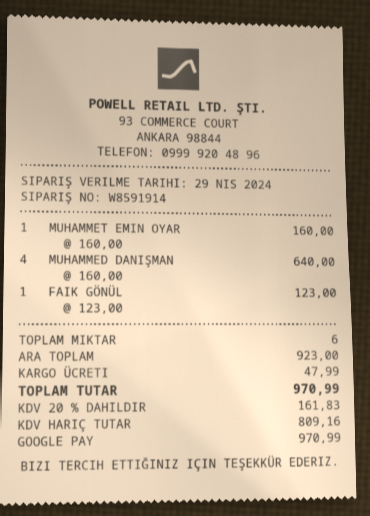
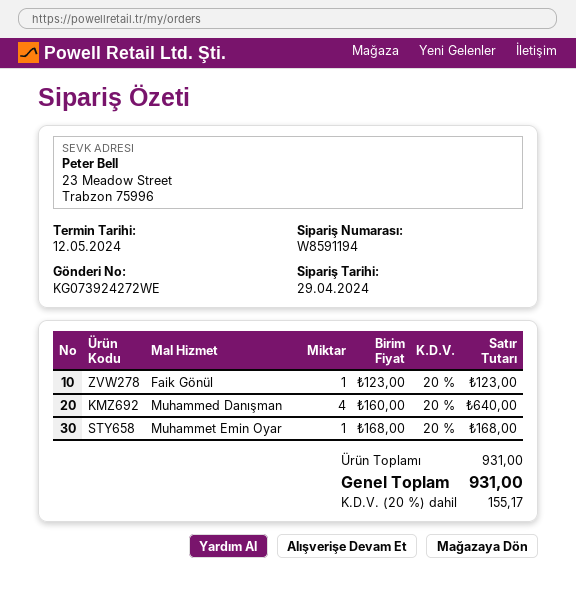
order number: W8591914 -> W8591194
MUHAMMET EMIN OYAR: 1 x 160.00 = 160.00 -> 1 x 168.00 = 168.00
subtotal: 923.00 -> 931.00
shipping: 47.99 -> none
tax: 20% = 161.83 -> 20% = 155.17
total: 970.99 -> 931.00

